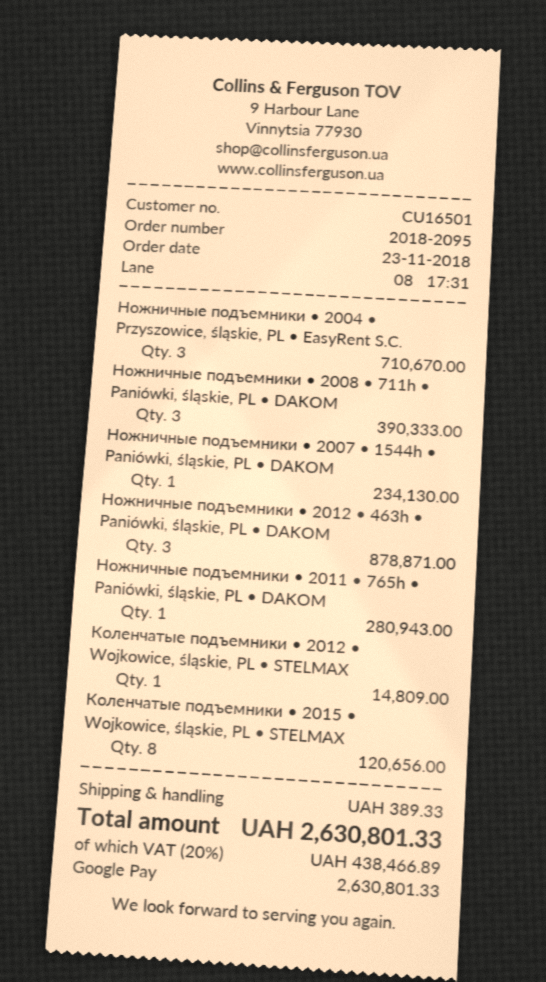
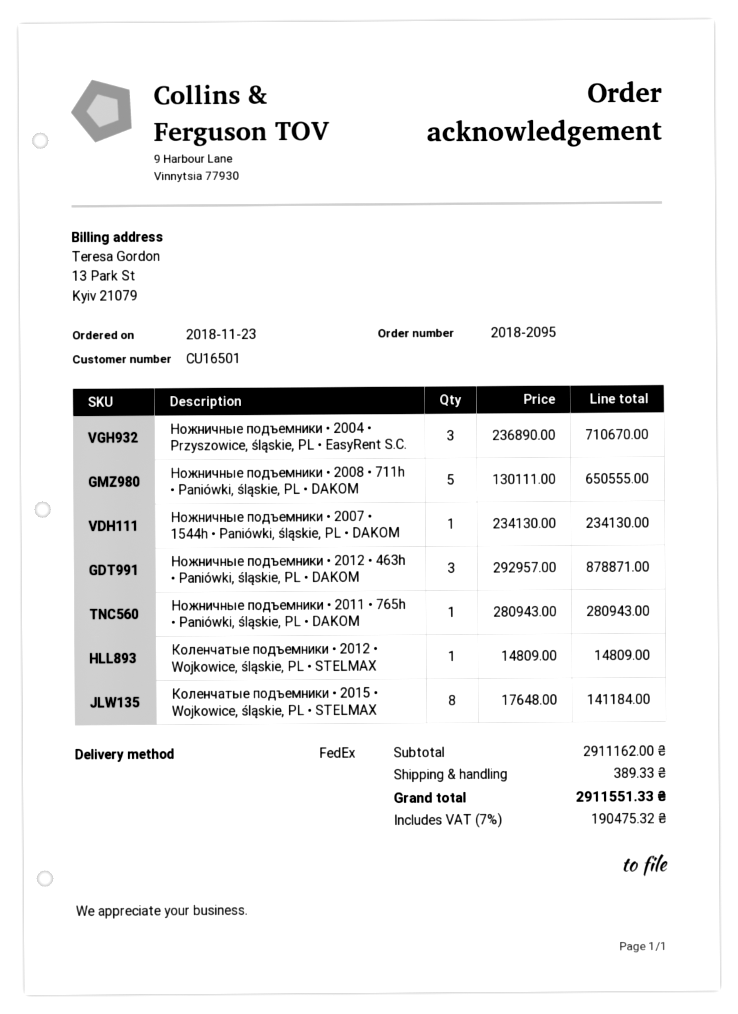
Ножничные подъемники • 2008 • 711h • Paniówki, śląskie, PL • DAKOM: 3 for 390333.00 -> 5 for 650555.00
Коленчатые подъемники • 2015 • Wojkowice, śląskie, PL • STELMAX: 8 for 120656.00 -> 8 for 141184.00
tax: 20% = 438466.89 -> 7% = 190475.32
total: 2630801.33 -> 2911551.33

